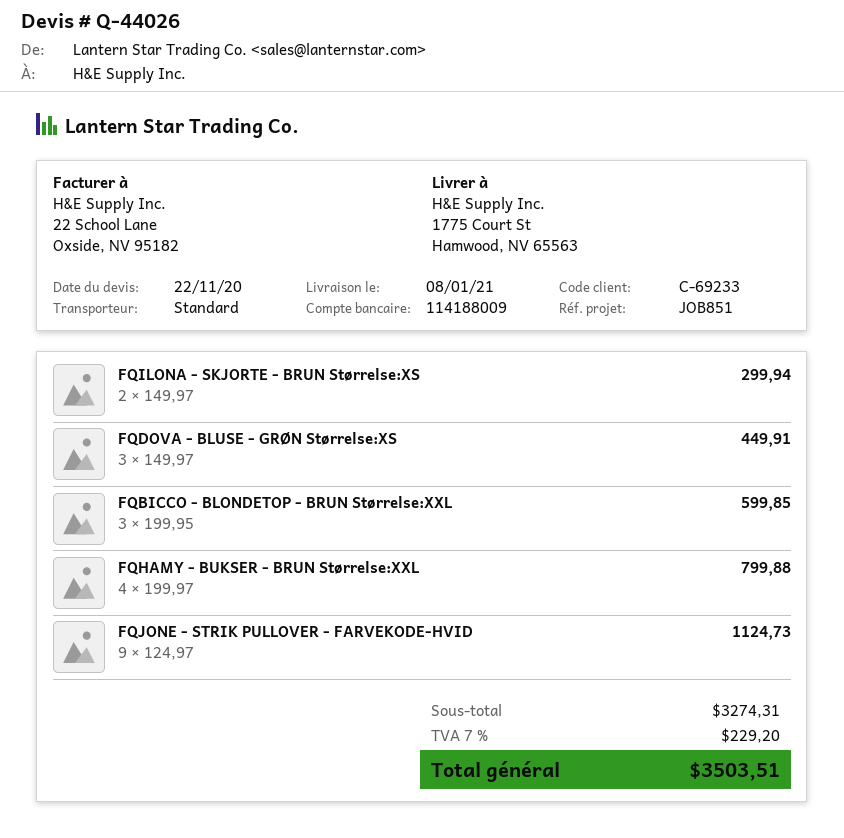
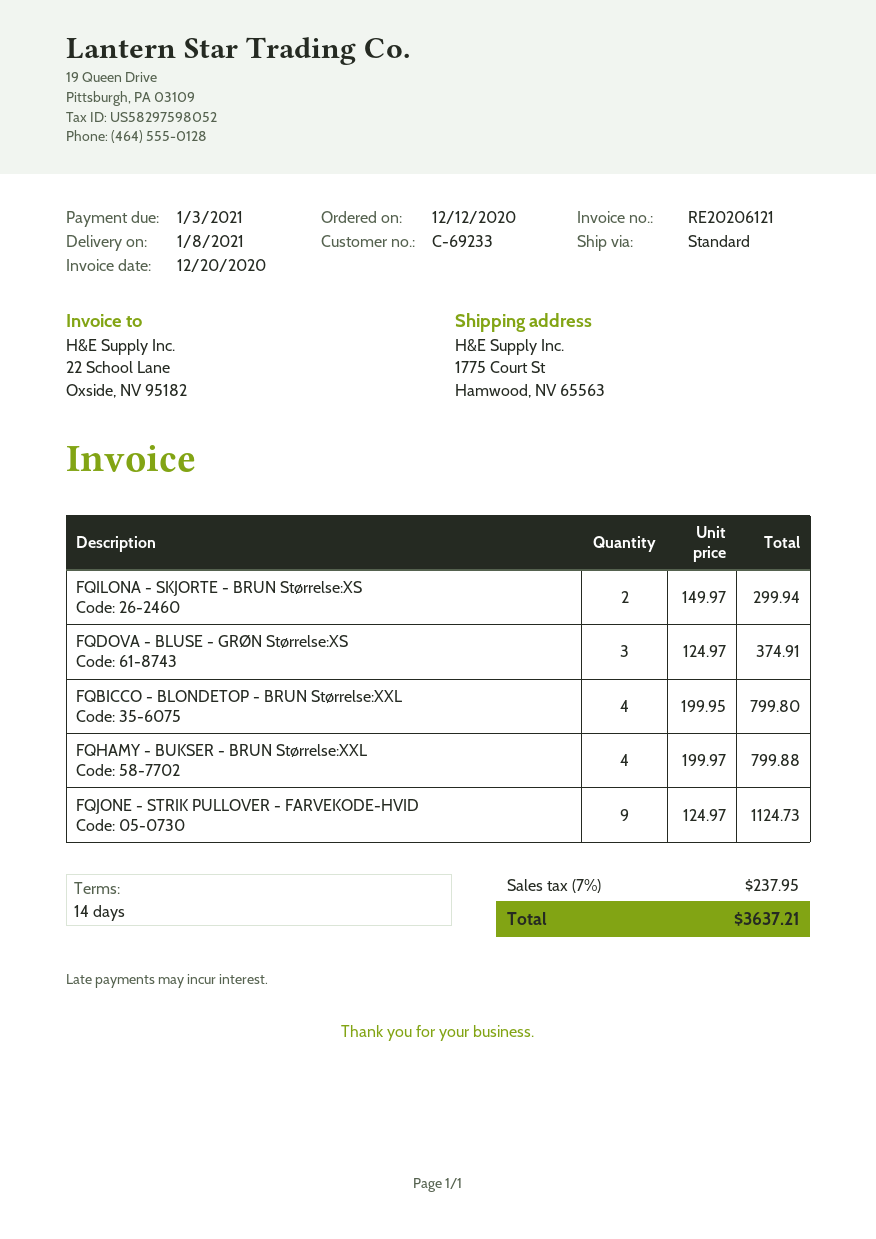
FQDOVA - BLUSE - GRØN Størrelse:XS: 3 x 149.97 = 449.91 -> 3 x 124.97 = 374.91
FQBICCO - BLONDETOP - BRUN Størrelse:XXL: 3 x 199.95 = 599.85 -> 4 x 199.95 = 799.80
tax: 7% = 229.20 -> 7% = 237.95
total: 3503.51 -> 3637.21

